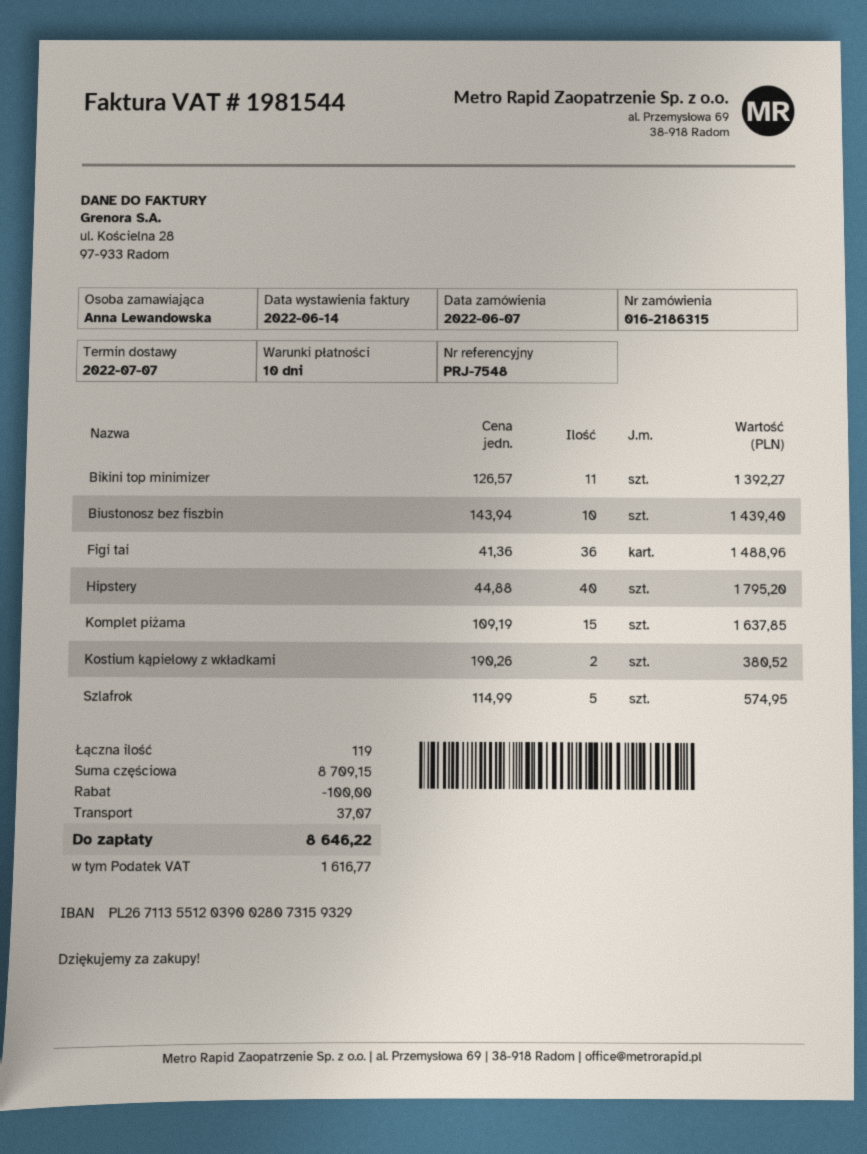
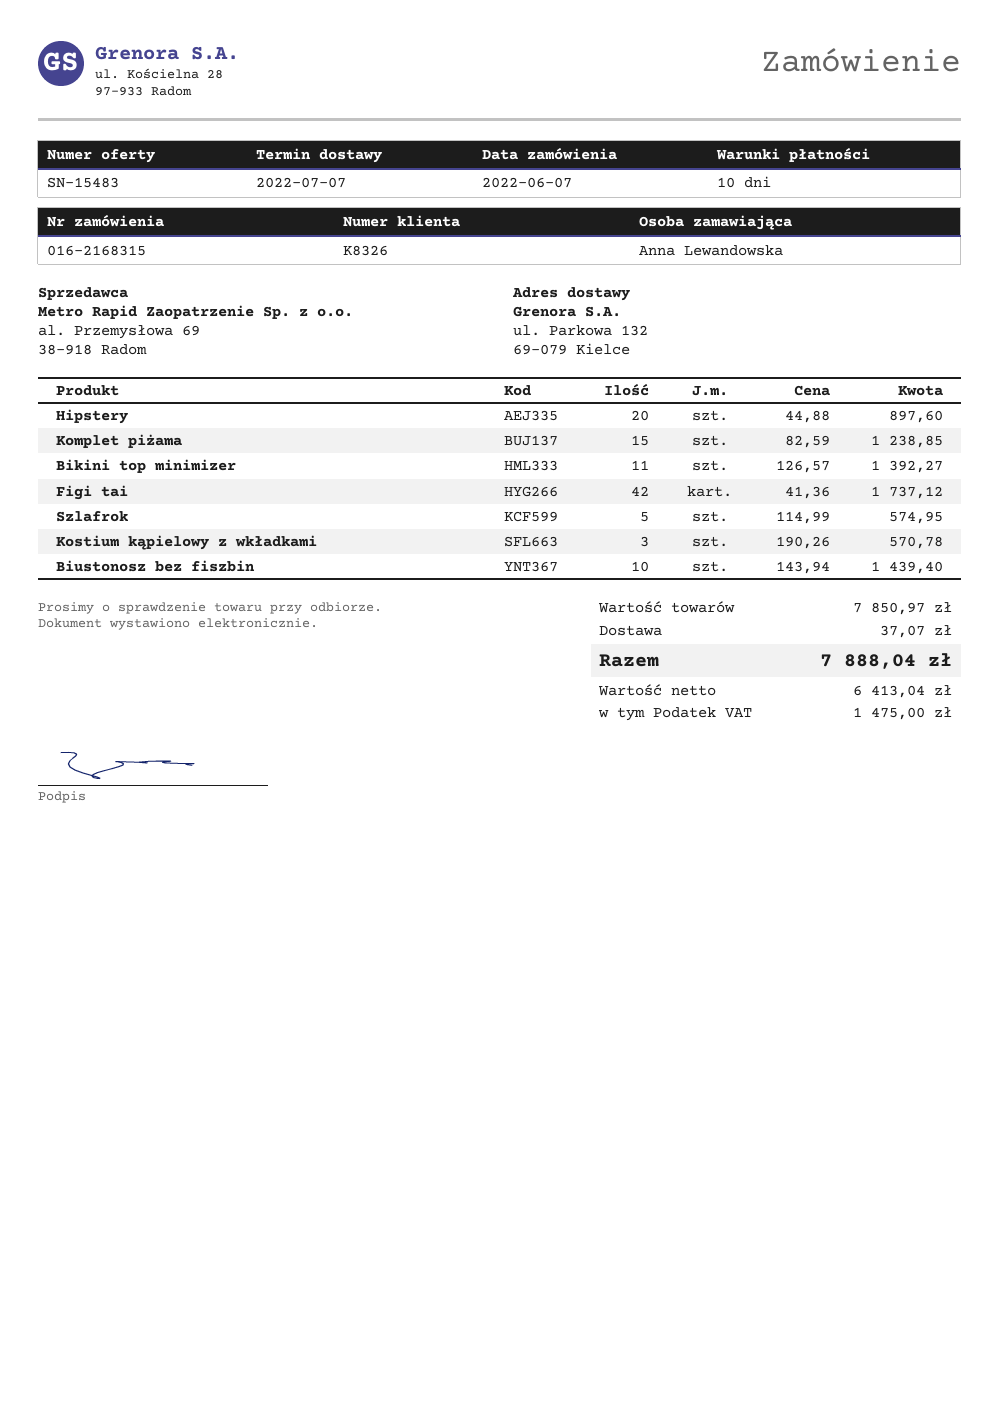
order number: 016-2186315 -> 016-2168315
Figi tai: 36 x 41.36 = 1488.96 -> 42 x 41.36 = 1737.12
Hipstery: 40 x 44.88 = 1795.20 -> 20 x 44.88 = 897.60
Komplet piżama: 15 x 109.19 = 1637.85 -> 15 x 82.59 = 1238.85
Kostium kąpielowy z wkładkami: 2 x 190.26 = 380.52 -> 3 x 190.26 = 570.78
subtotal: 8709.15 -> 7850.97
discount: 100.00 -> none
tax: 1616.77 -> 1475.00
total: 8646.22 -> 7888.04

